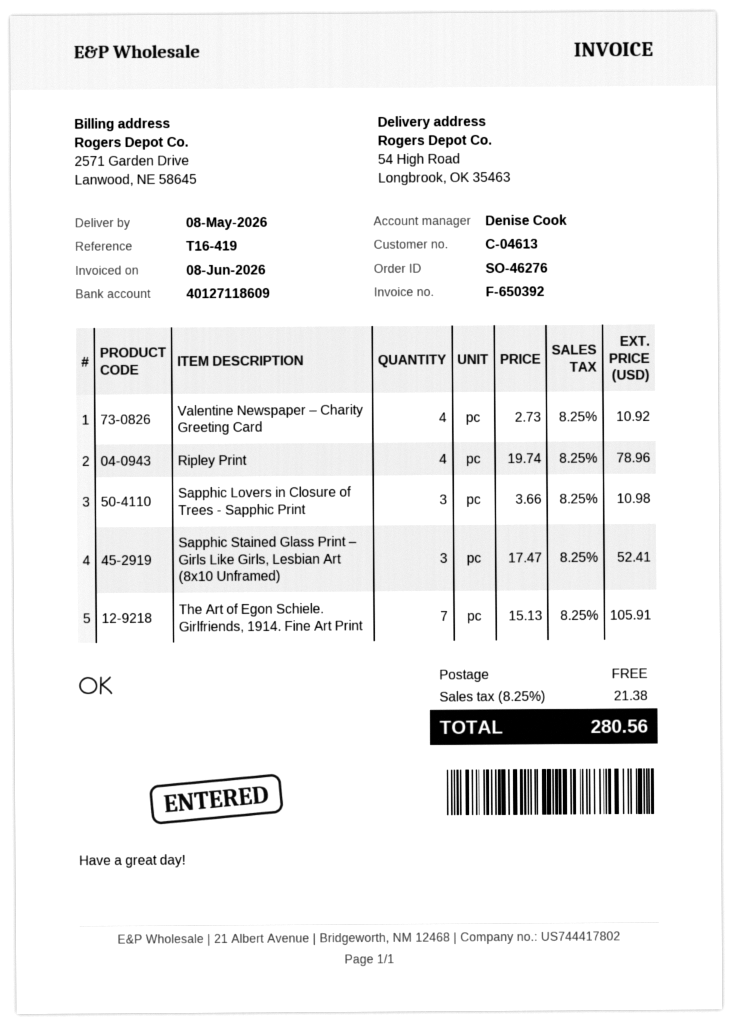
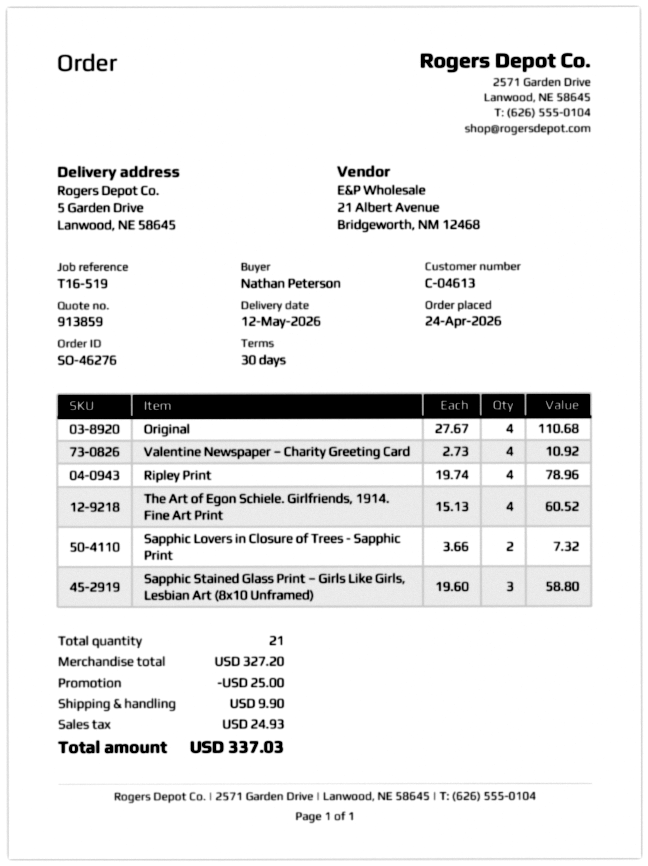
delivery date: 2026-05-08 -> 2026-05-12
reference: T16-419 -> T16-519
ship to: 54 High Road, Longbrook, OK 35463 -> 5 Garden Drive, Lanwood, NE 58645
Sapphic Lovers in Closure of Trees - Sapphic Print: 3 x 3.66 = 10.98 -> 2 x 3.66 = 7.32
Sapphic Stained Glass Print – Girls Like Girls, Lesbian Art (8x10 Unframed): 3 x 17.47 = 52.41 -> 3 x 19.60 = 58.80
The Art of Egon Schiele. Girlfriends, 1914. Fine Art Print: 7 x 15.13 = 105.91 -> 4 x 15.13 = 60.52
Original: none -> 4 x 27.67 = 110.68
discount: none -> 25.00
shipping: 0.00 -> 9.90
tax: 21.38 -> 24.93
total: 280.56 -> 337.03

